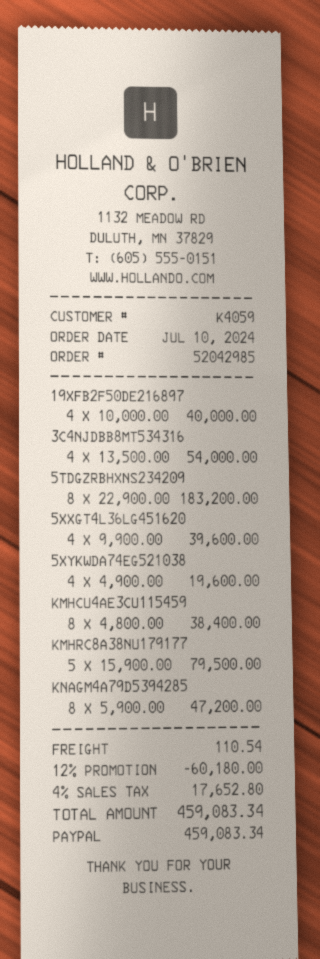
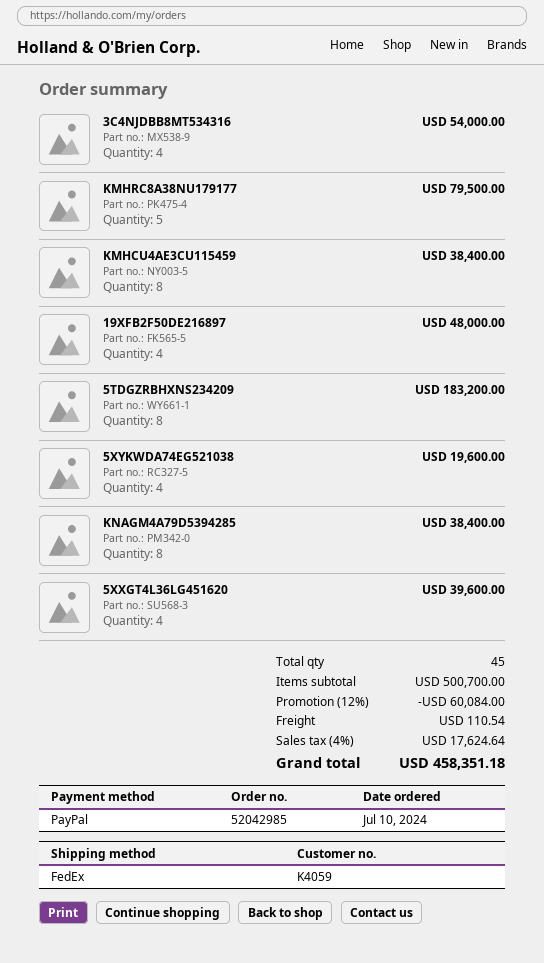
19XFB2F50DE216897: 4 for 40000.00 -> 4 for 48000.00
KNAGM4A79D5394285: 8 for 47200.00 -> 8 for 38400.00
discount: 12% = 60180.00 -> 12% = 60084.00
tax: 4% = 17652.80 -> 4% = 17624.64
total: 459083.34 -> 458351.18

